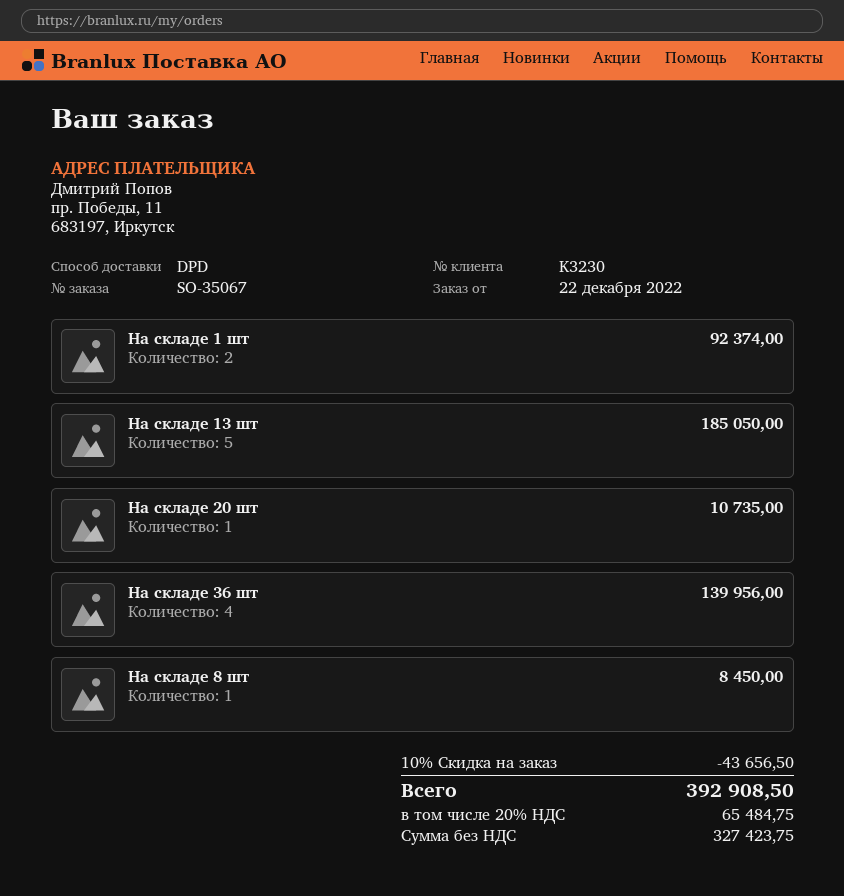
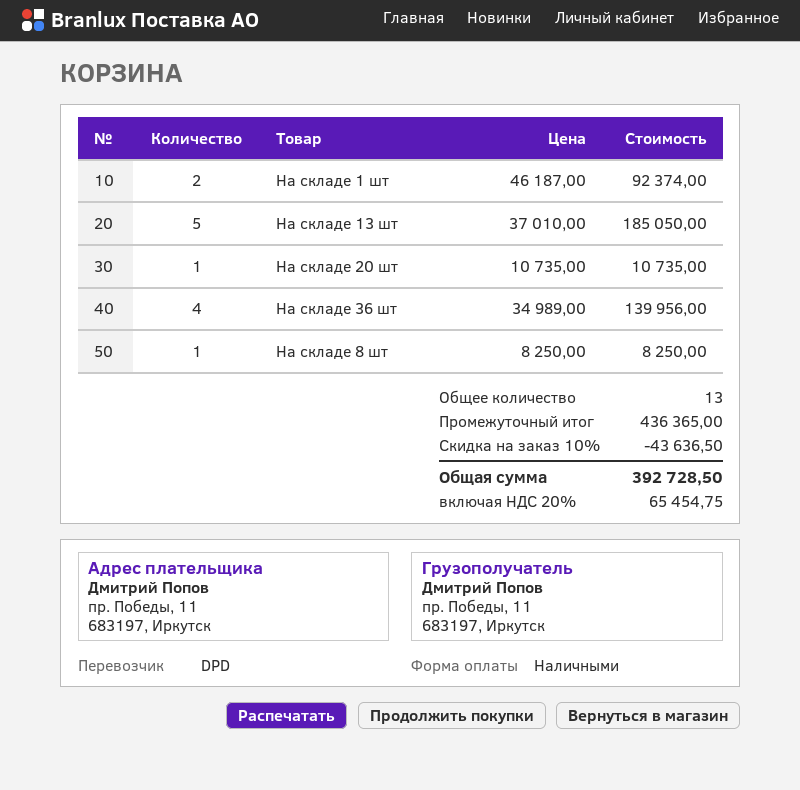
На складе 8 шт: 1 for 8450.00 -> 1 for 8250.00
discount: 10% = 43656.50 -> 10% = 43636.50
tax: 20% = 65484.75 -> 20% = 65454.75
total: 392908.50 -> 392728.50

